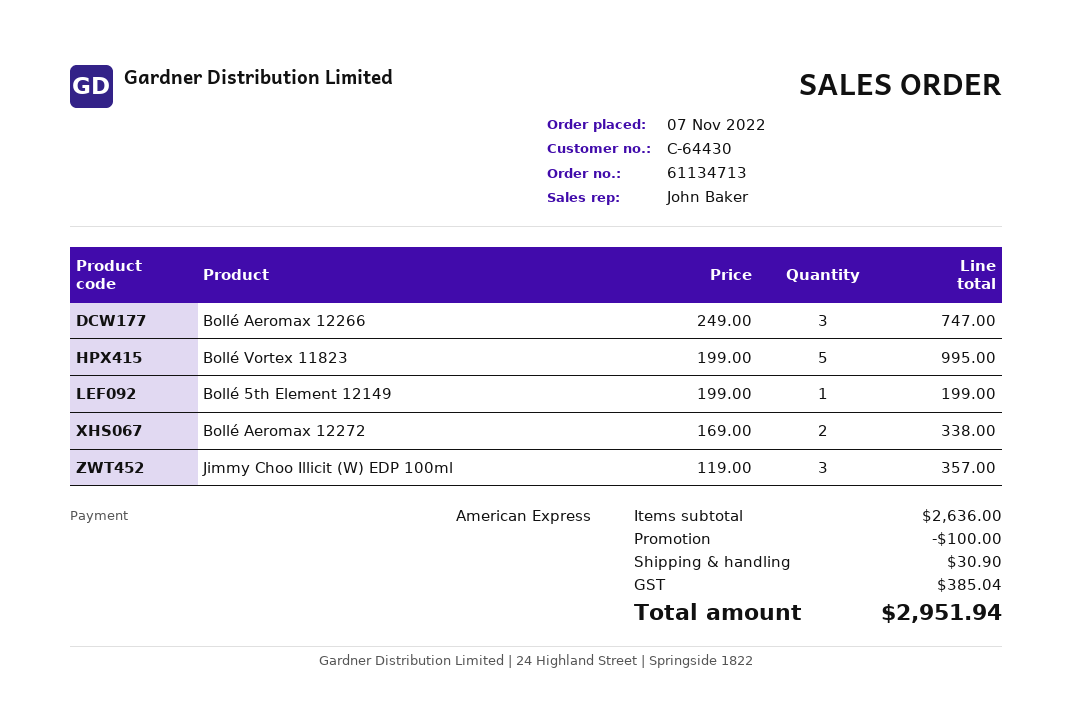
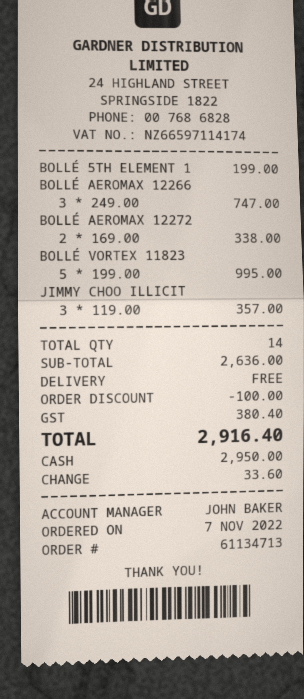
payment method: American Express -> cash
shipping: 30.90 -> 0.00
tax: 385.04 -> 380.40
total: 2951.94 -> 2916.40

